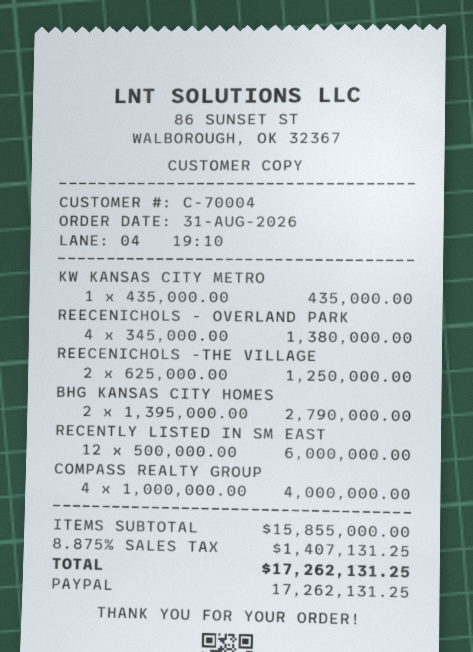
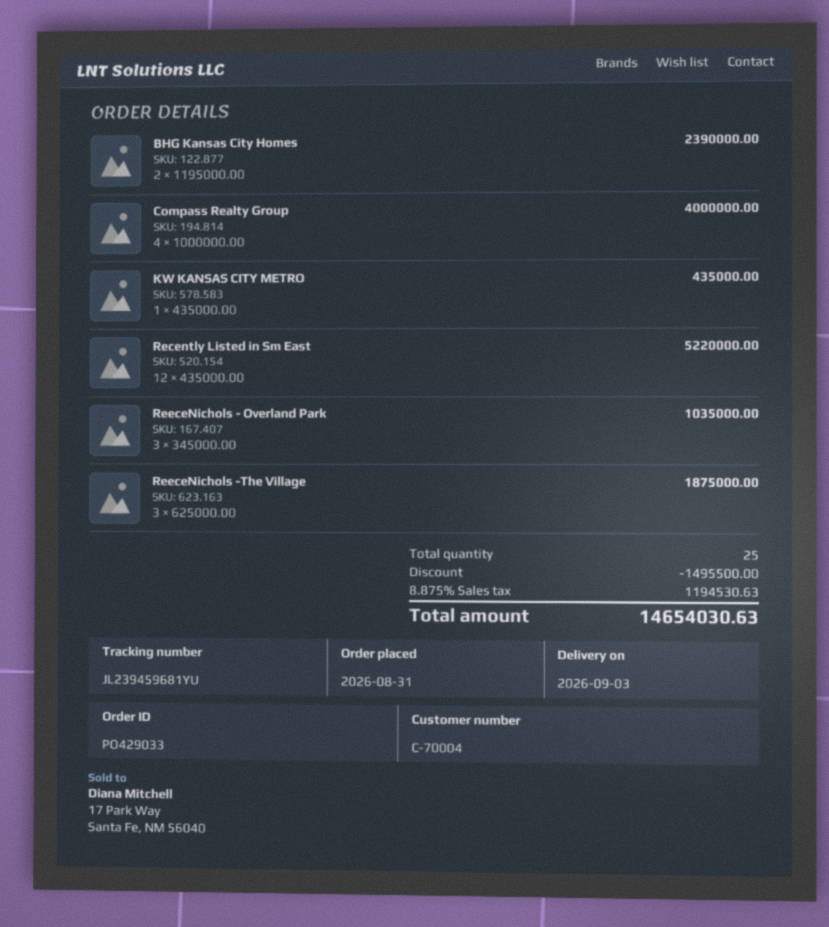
REECENICHOLS - OVERLAND PARK: 4 x 345000.00 = 1380000.00 -> 3 x 345000.00 = 1035000.00
REECENICHOLS -THE VILLAGE: 2 x 625000.00 = 1250000.00 -> 3 x 625000.00 = 1875000.00
BHG KANSAS CITY HOMES: 2 x 1395000.00 = 2790000.00 -> 2 x 1195000.00 = 2390000.00
RECENTLY LISTED IN SM EAST: 12 x 500000.00 = 6000000.00 -> 12 x 435000.00 = 5220000.00
discount: none -> 1495500.00
tax: 8.875% = 1407131.25 -> 8.875% = 1194530.63
total: 17262131.25 -> 14654030.63

